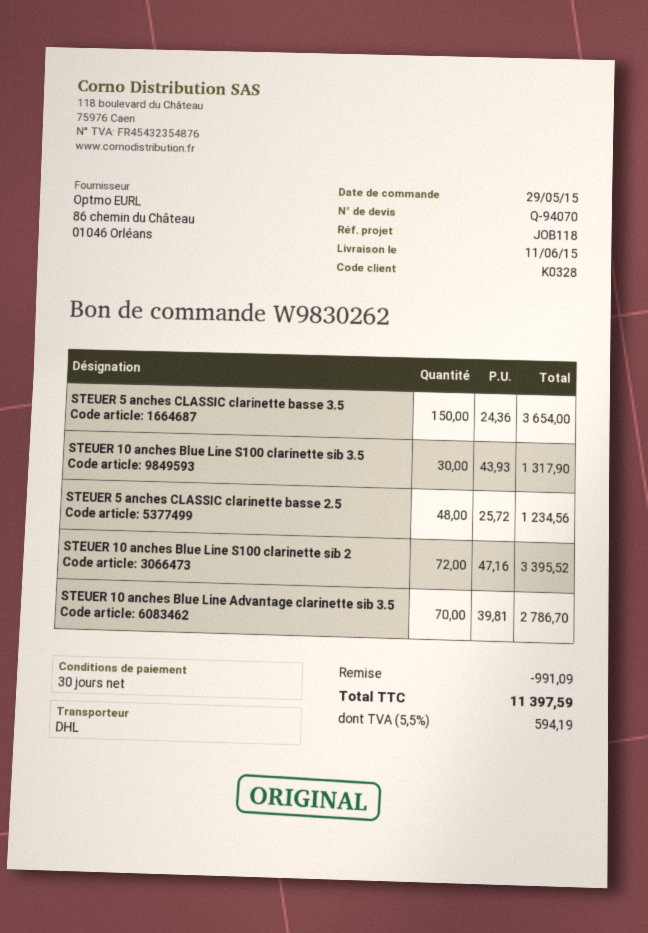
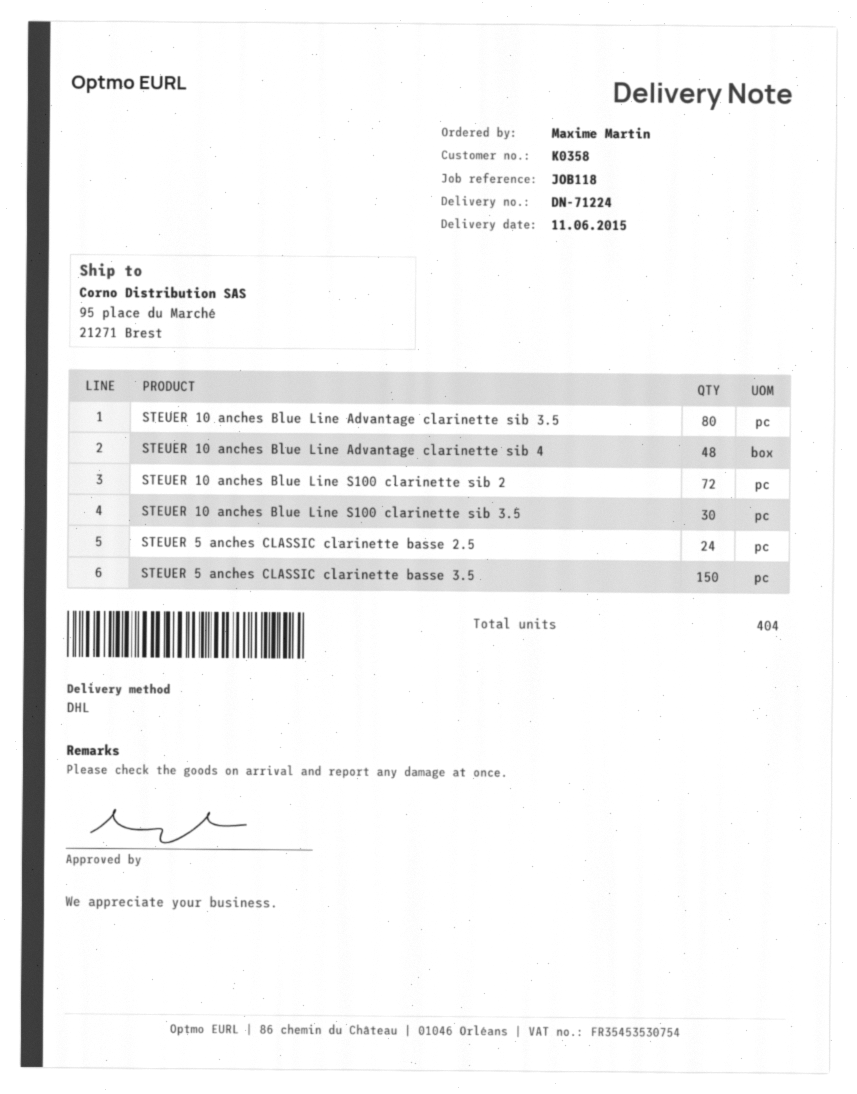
customer number: K0328 -> K0358
STEUER 5 anches CLASSIC clarinette basse 2.5: 48 -> 24
STEUER 10 anches Blue Line Advantage clarinette sib 3.5: 70 -> 80
STEUER 10 anches Blue Line Advantage clarinette sib 4: none -> 48

